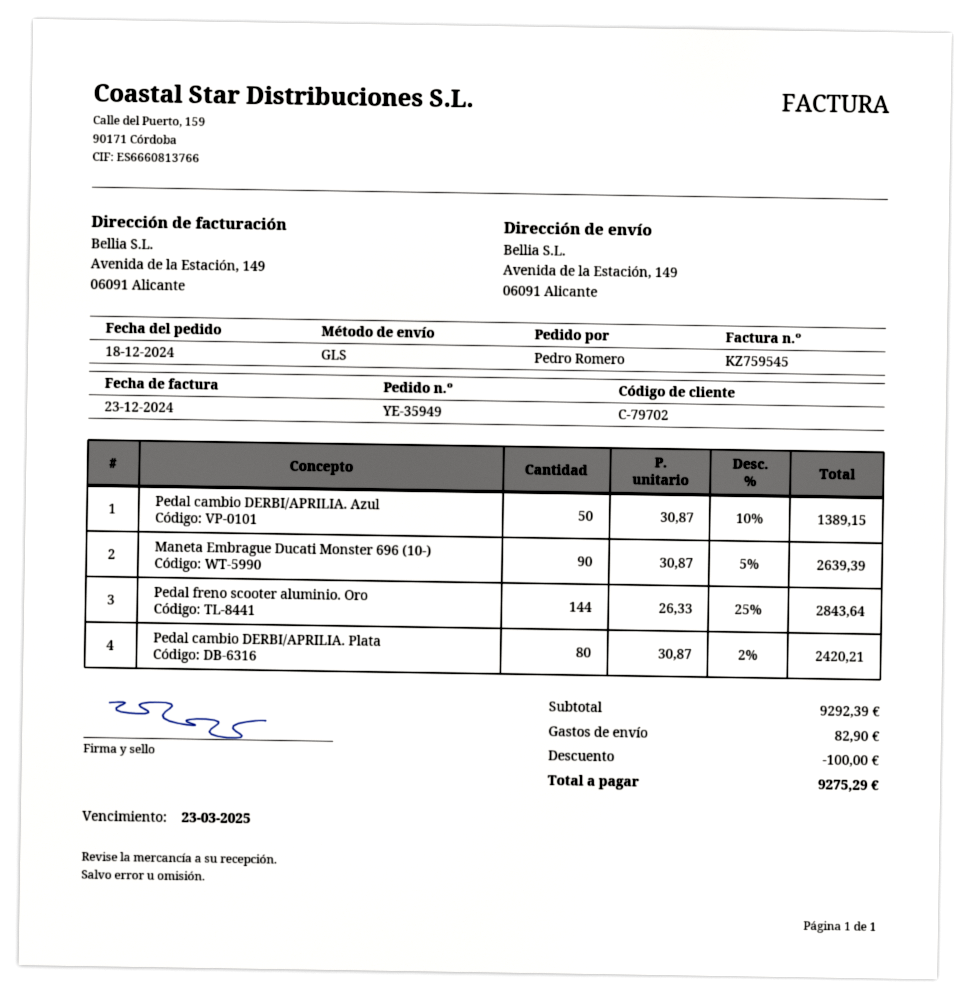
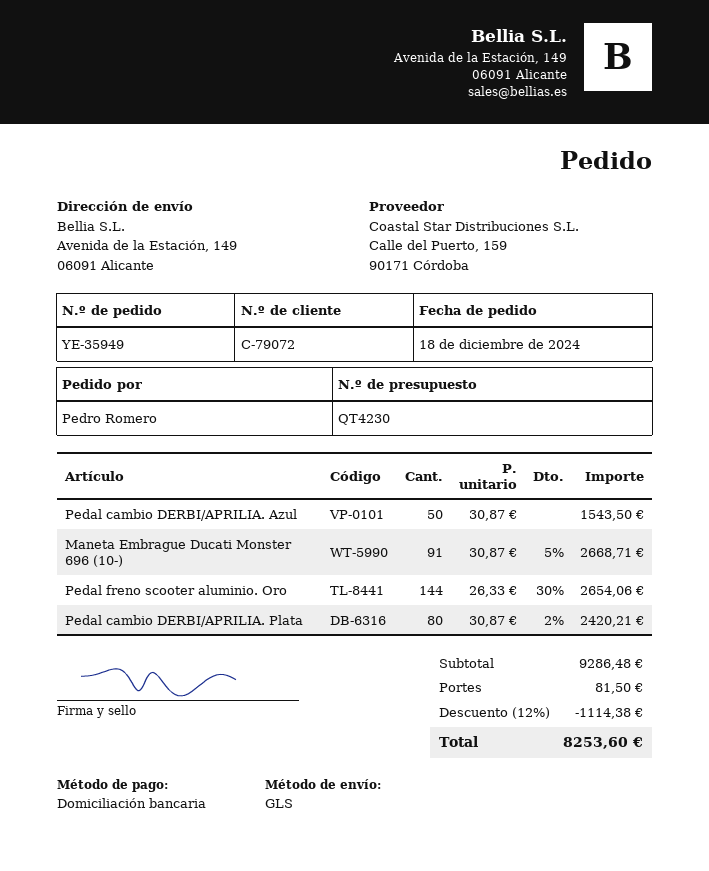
customer number: C-79702 -> C-79072
Pedal cambio DERBI/APRILIA. Azul: 50 x 30.87 - 10% = 1389.15 -> 50 x 30.87 = 1543.50
Maneta Embrague Ducati Monster 696 (10-): 90 x 30.87 - 5% = 2639.39 -> 91 x 30.87 - 5% = 2668.71
Pedal freno scooter aluminio. Oro: 144 x 26.33 - 25% = 2843.64 -> 144 x 26.33 - 30% = 2654.06
subtotal: 9292.39 -> 9286.48
discount: 100.00 -> 1114.38
shipping: 82.90 -> 81.50
total: 9275.29 -> 8253.60

